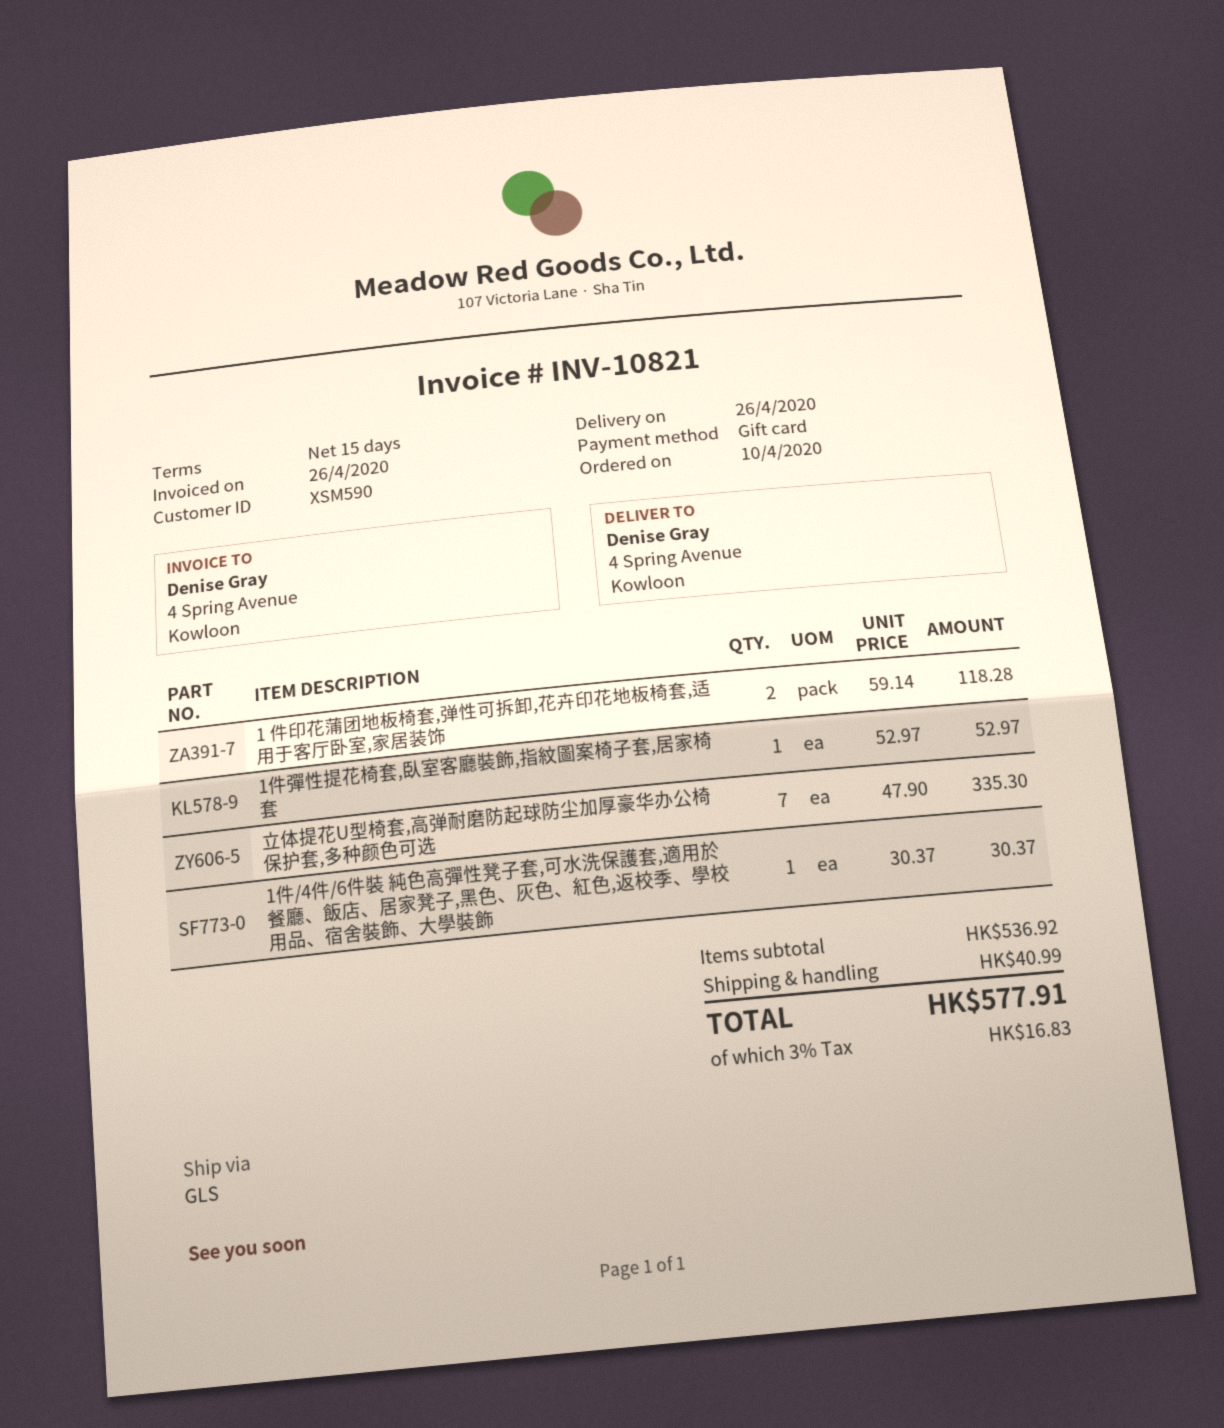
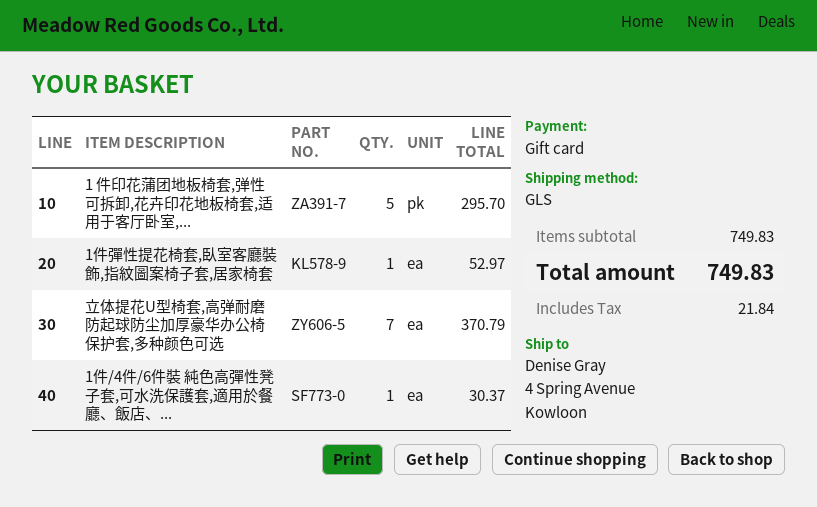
1 件印花蒲团地板椅套,弹性可拆卸,花卉印花地板椅套,适用于客厅卧室,家居装饰: 2 for 118.28 -> 5 for 295.70
立体提花U型椅套,高弹耐磨防起球防尘加厚豪华办公椅保护套,多种颜色可选: 7 for 335.30 -> 7 for 370.79
subtotal: 536.92 -> 749.83
shipping: 40.99 -> none
tax: 16.83 -> 21.84
total: 577.91 -> 749.83

